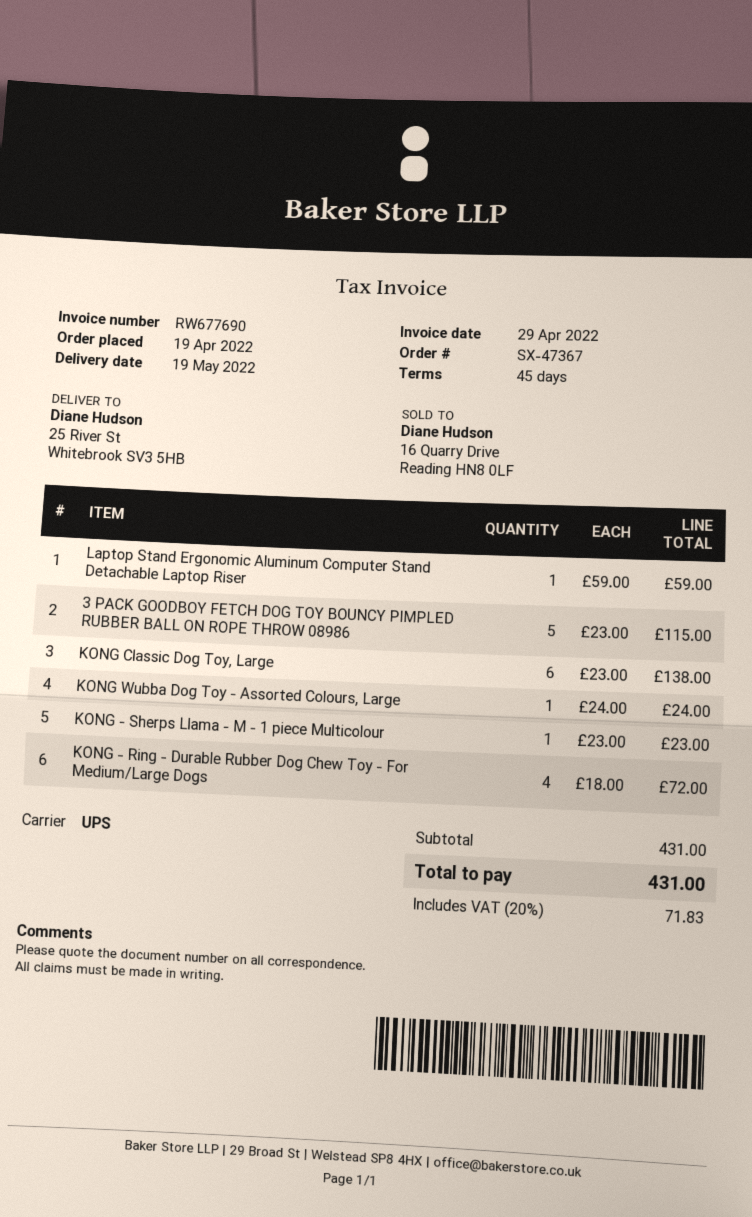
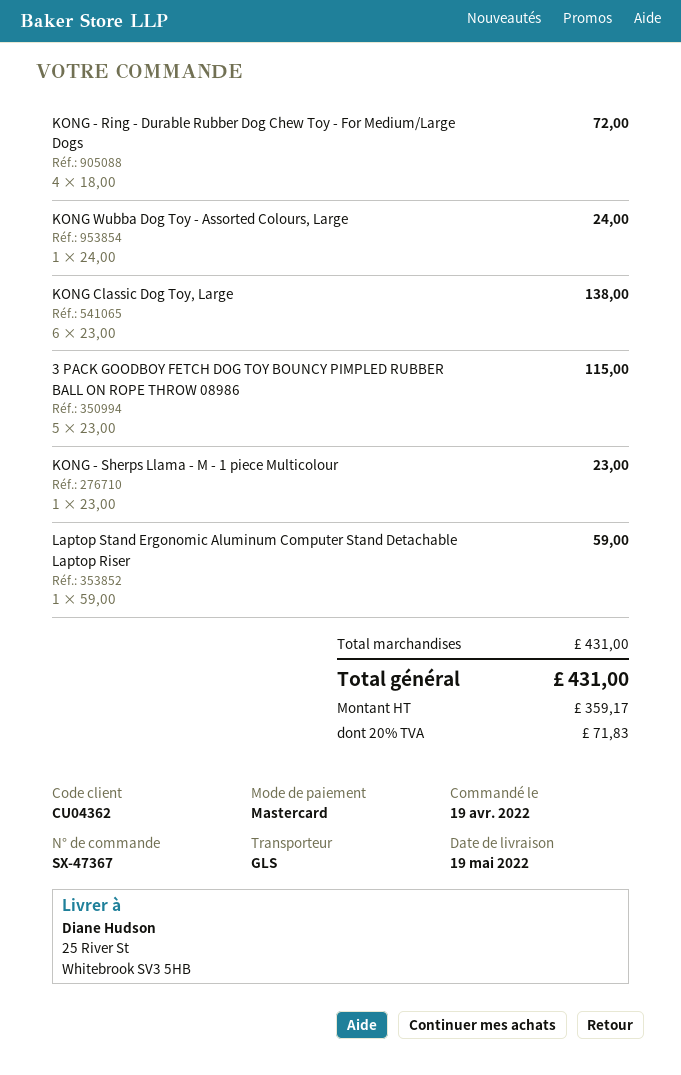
shipping method: UPS -> GLS

